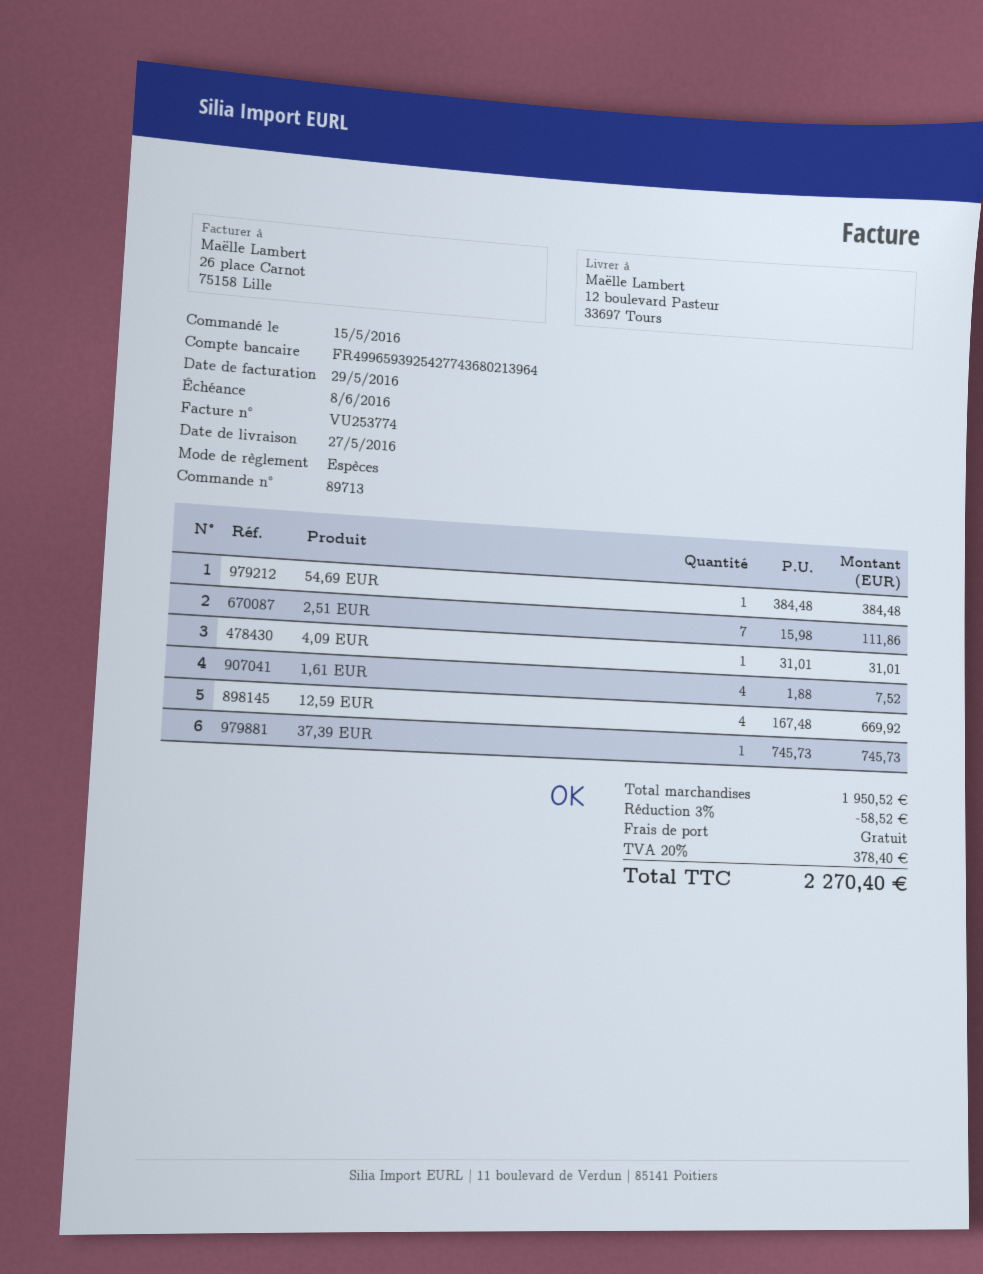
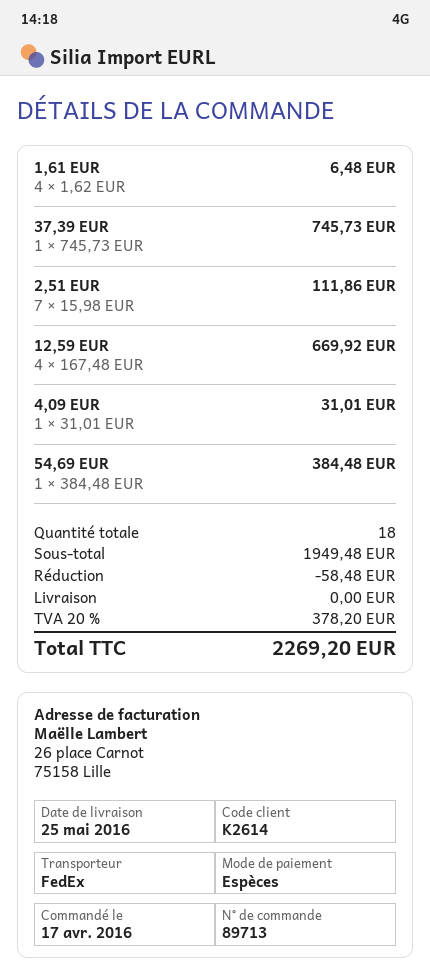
order date: 2016-05-15 -> 2016-04-17
delivery date: 2016-05-27 -> 2016-05-25
1,61 EUR: 4 x 1.88 = 7.52 -> 4 x 1.62 = 6.48
subtotal: 1950.52 -> 1949.48
discount: 58.52 -> 58.48
tax: 20% = 378.40 -> 20% = 378.20
total: 2270.40 -> 2269.20

